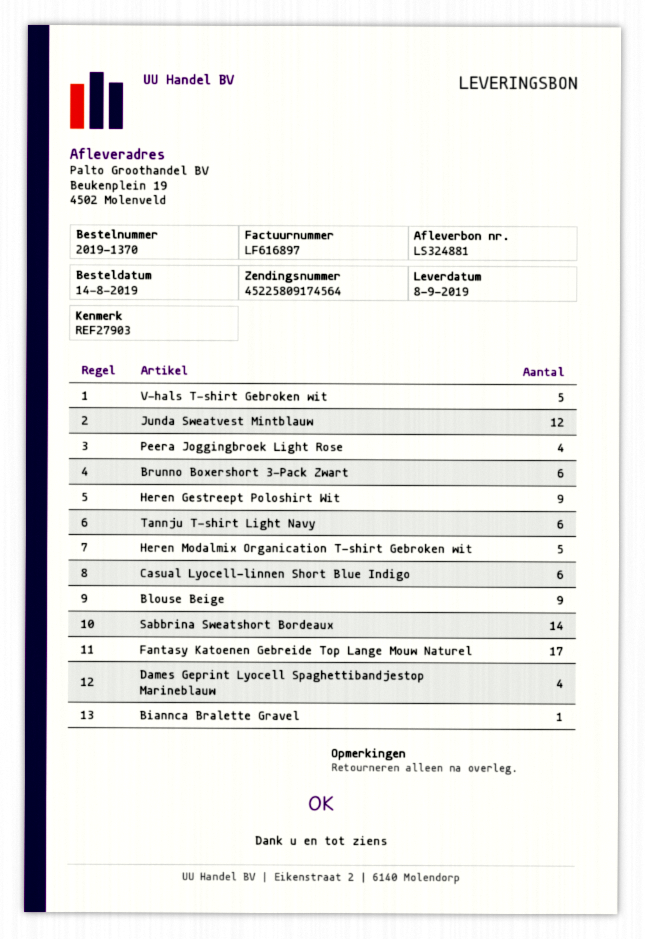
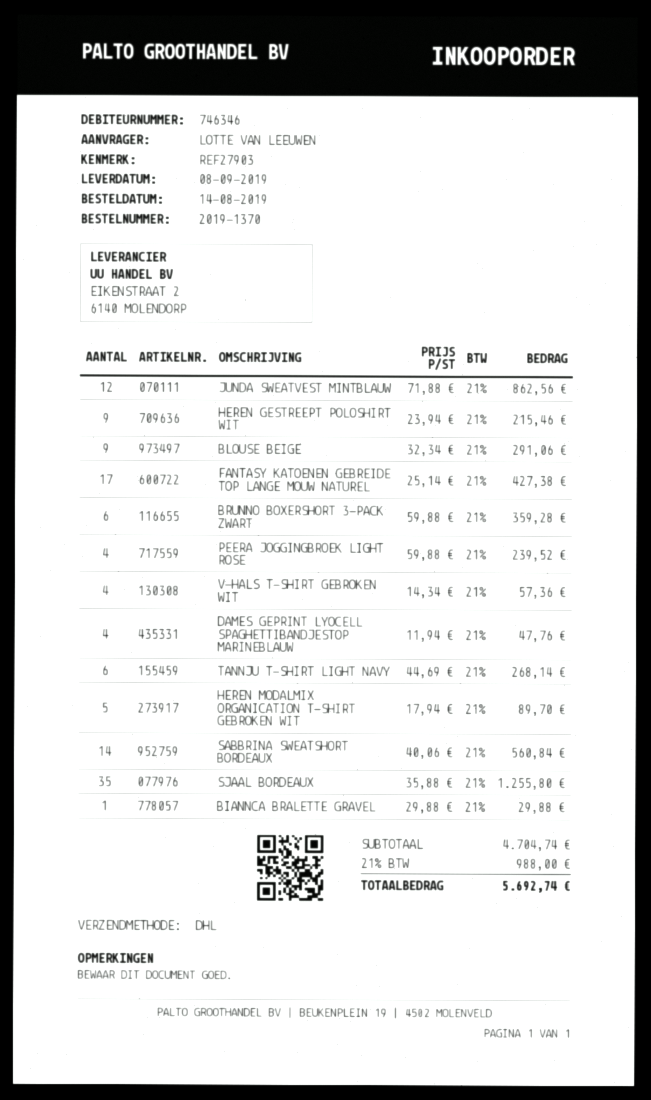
V-hals T-shirt Gebroken wit: 5 -> 4
Casual Lyocell-linnen Short Blue Indigo: 6 -> none
SJAAL BORDEAUX: none -> 35

